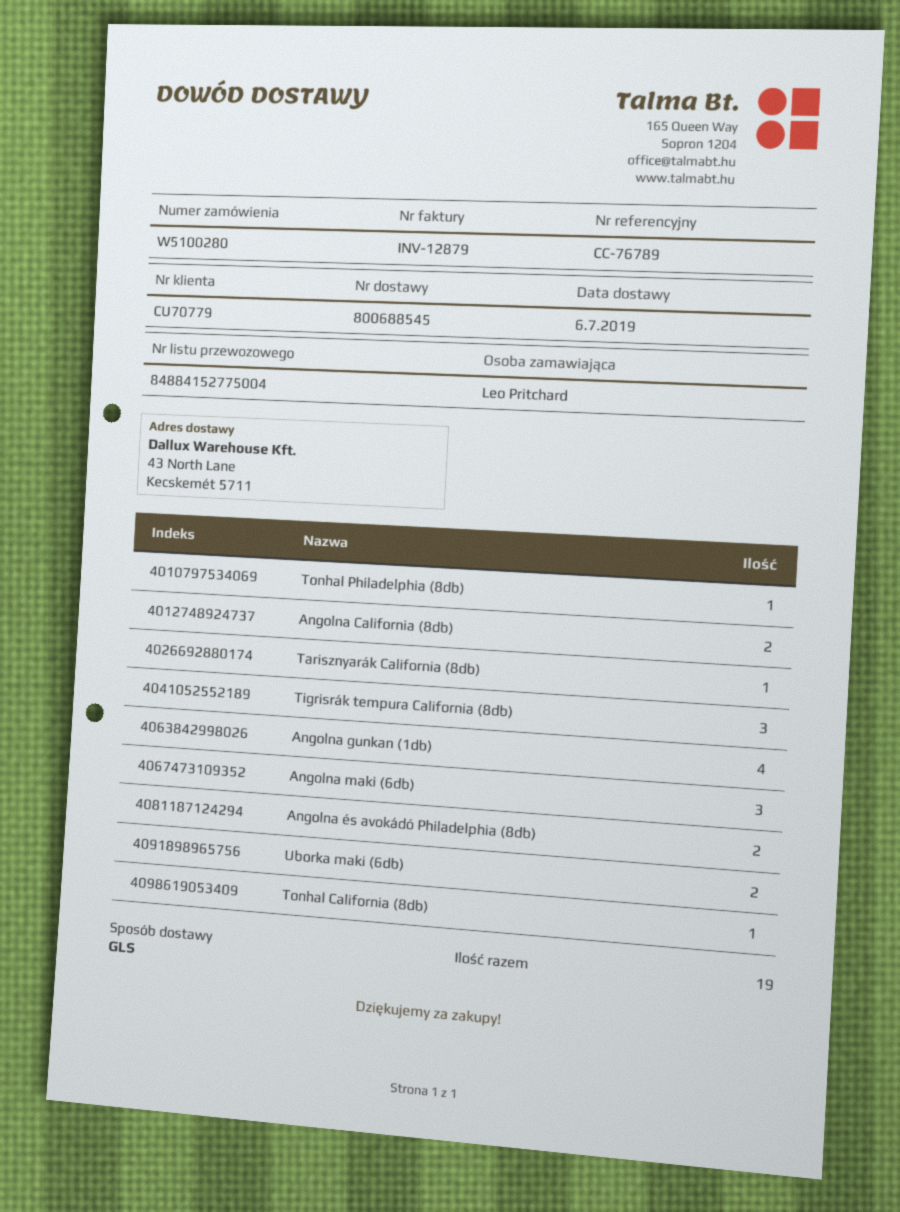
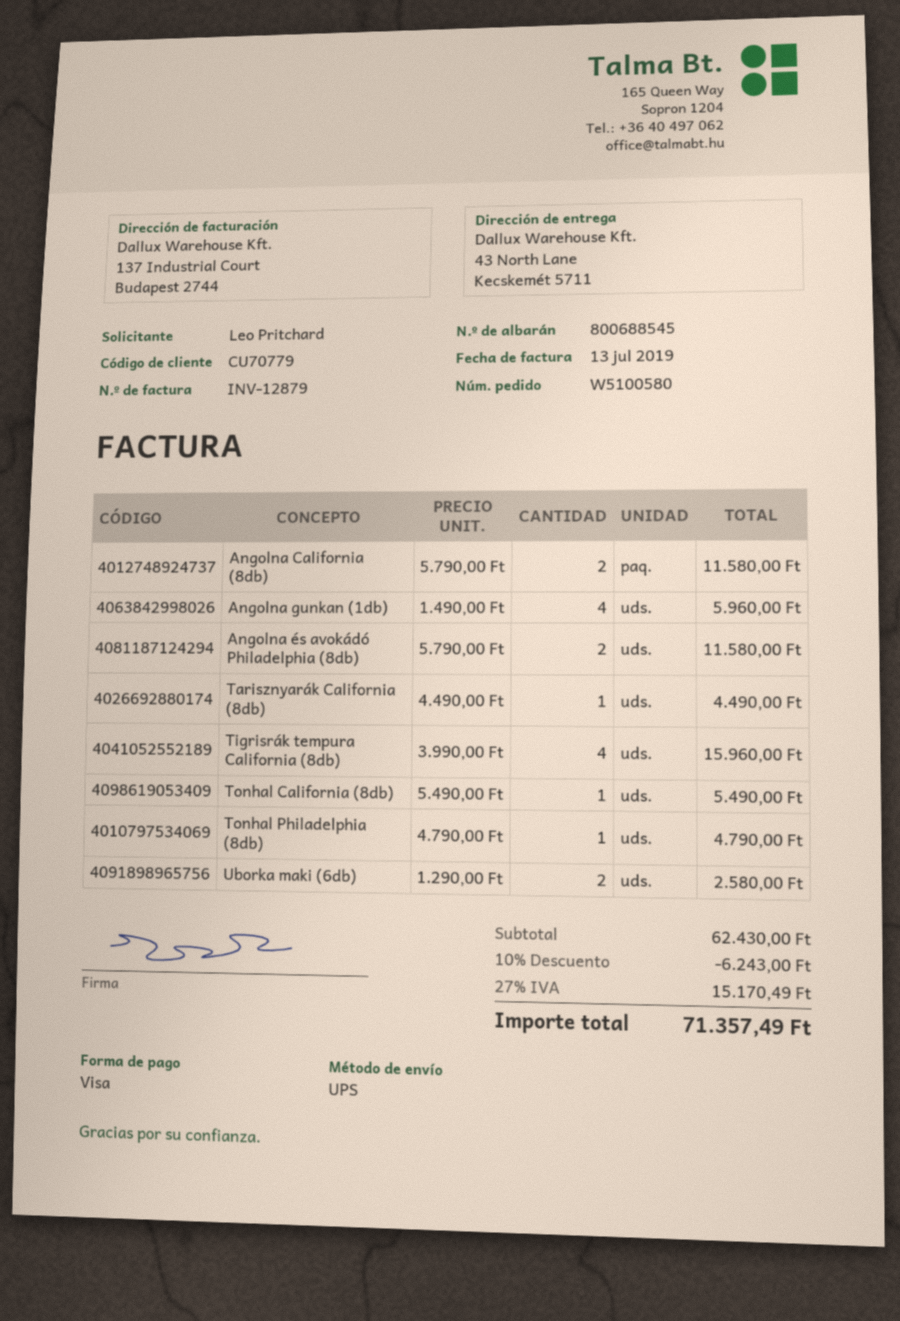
order number: W5100280 -> W5100580
shipping method: GLS -> UPS
Tigrisrák tempura California (8db): 3 -> 4
Angolna maki (6db): 3 -> none

